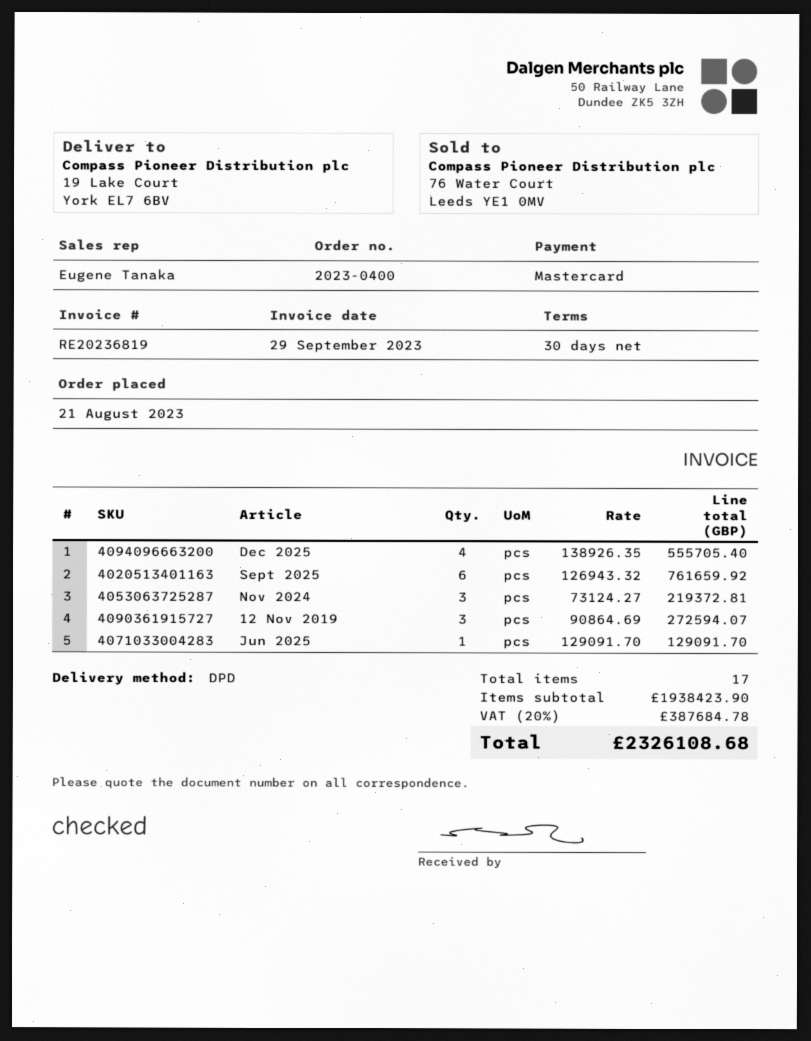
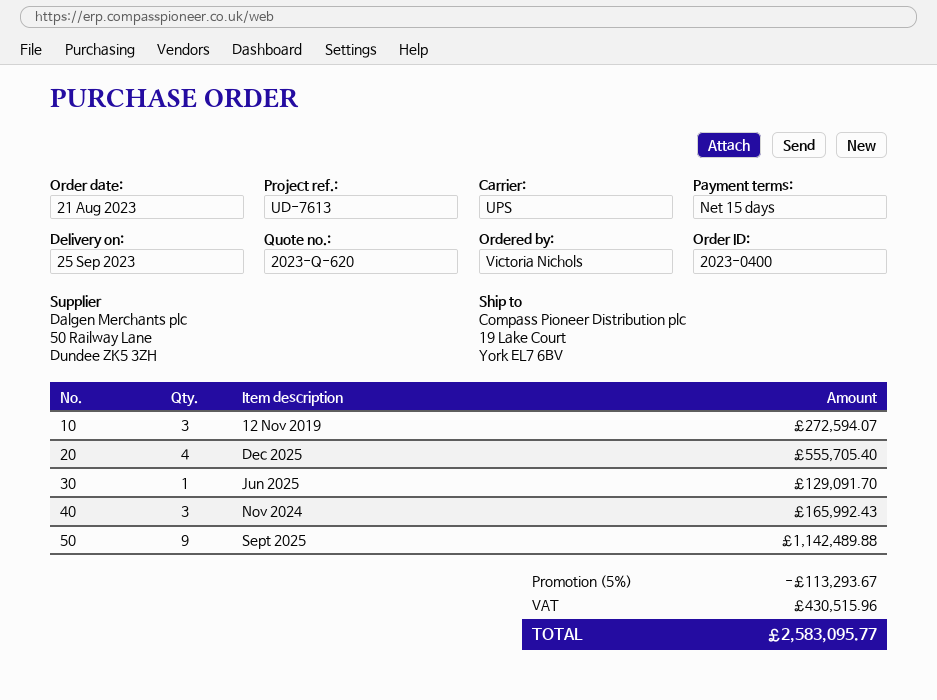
payment terms: 30 days -> 15 days
shipping method: DPD -> UPS
Sept 2025: 6 for 761659.92 -> 9 for 1142489.88
Nov 2024: 3 for 219372.81 -> 3 for 165992.43
discount: none -> 5% = 113293.67
tax: 387684.78 -> 430515.96
total: 2326108.68 -> 2583095.77

